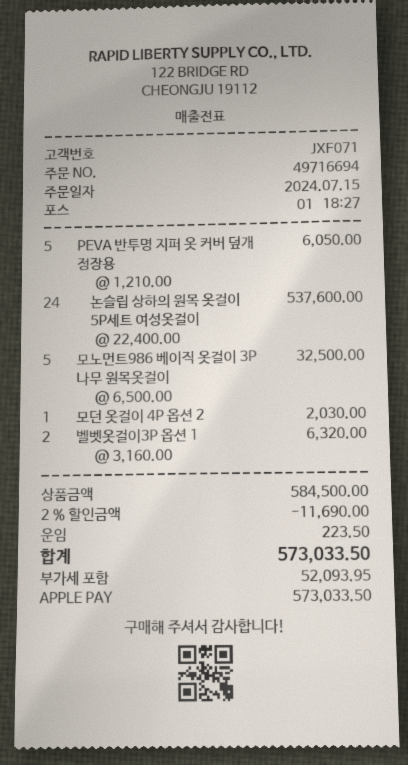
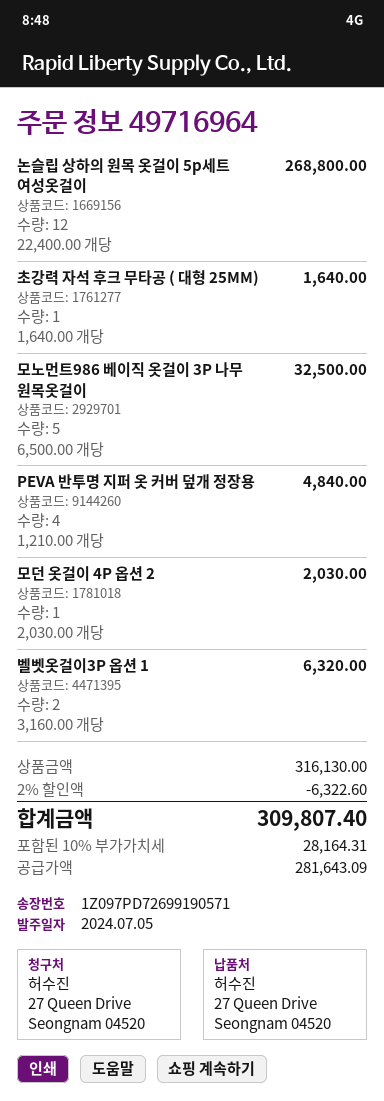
order number: 49716694 -> 49716964
order date: 2024-07-15 -> 2024-07-05
PEVA 반투명 지퍼 옷 커버 덮개 정장용: 5 x 1210.00 = 6050.00 -> 4 x 1210.00 = 4840.00
논슬립 상하의 원목 옷걸이 5P세트 여성옷걸이: 24 x 22400.00 = 537600.00 -> 12 x 22400.00 = 268800.00
초강력 자석 후크 무타공 ( 대형 25MM): none -> 1 x 1640.00 = 1640.00
subtotal: 584500.00 -> 316130.00
discount: 2% = 11690.00 -> 2% = 6322.60
shipping: 223.50 -> none
tax: 52093.95 -> 28164.31
total: 573033.50 -> 309807.40

